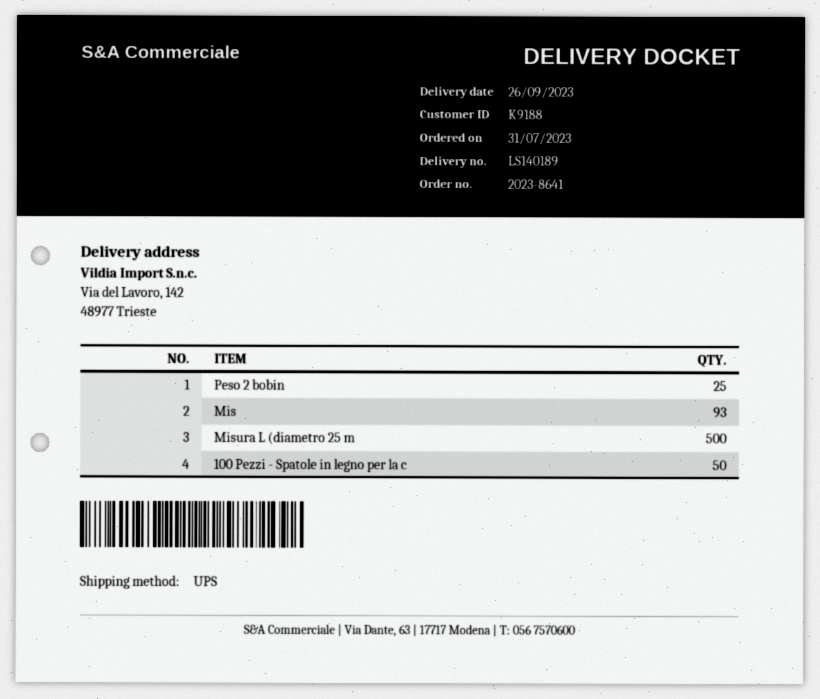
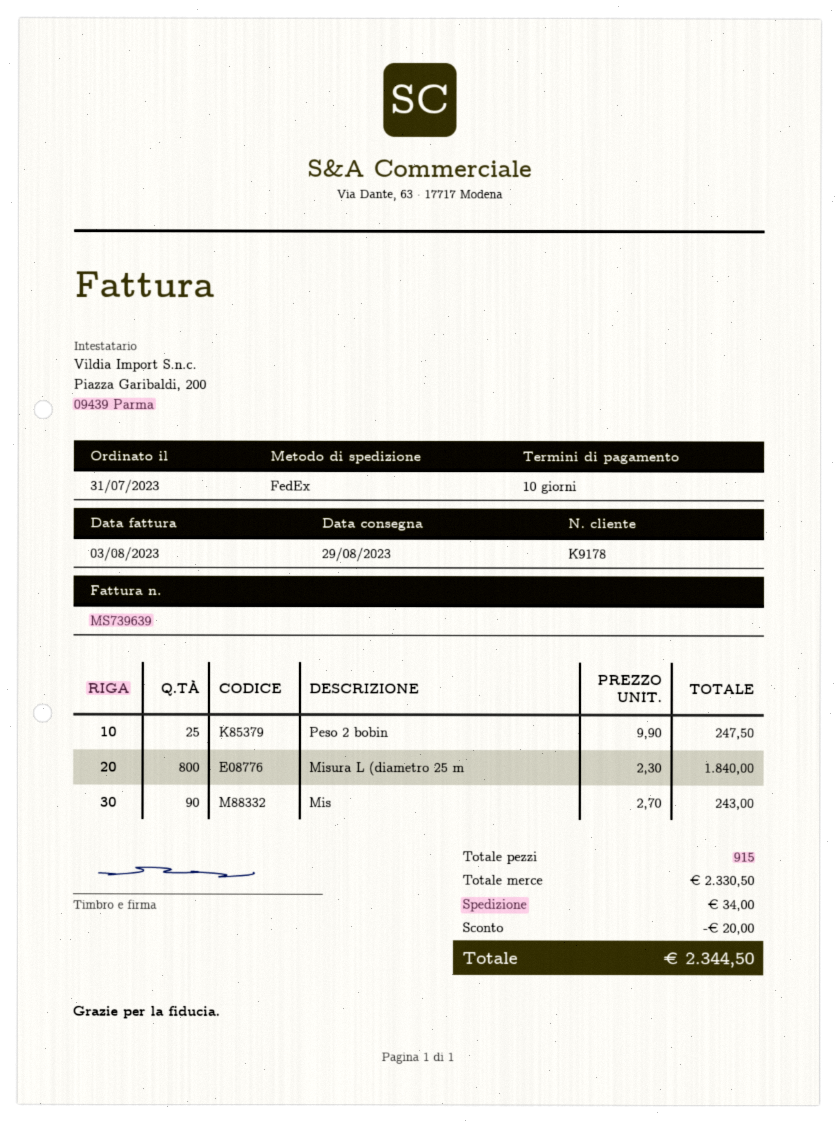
delivery date: 2023-09-26 -> 2023-08-29
customer number: K9188 -> K9178
shipping method: UPS -> FedEx
Mis: 93 -> 90
Misura L (diametro 25 m: 500 -> 800
100 Pezzi - Spatole in legno per la c: 50 -> none

